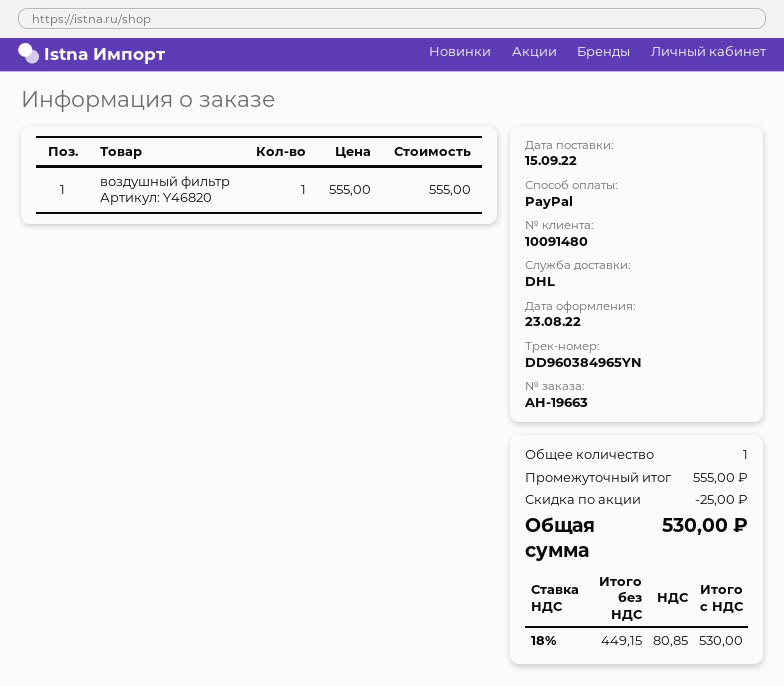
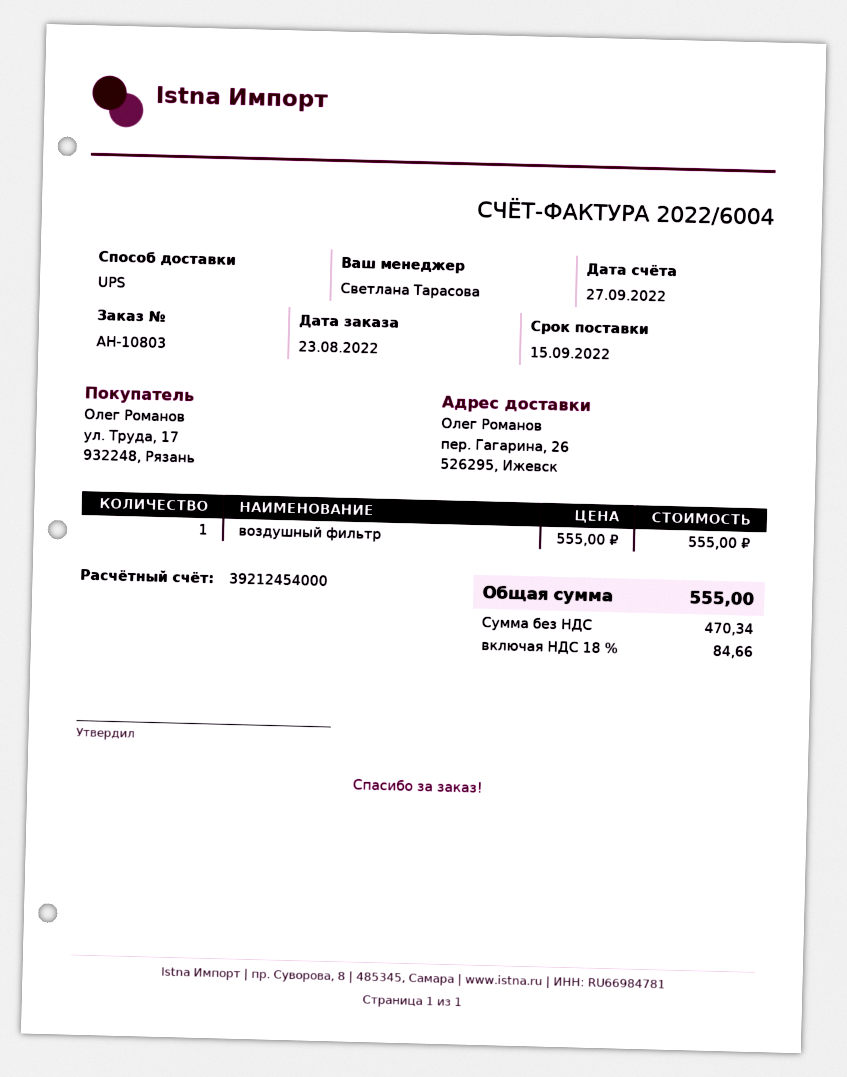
order number: AH-19663 -> AH-10803
shipping method: DHL -> UPS
discount: 25.00 -> none
net: 449.15 -> 470.34
tax: 18% = 80.85 -> 18% = 84.66
total: 530.00 -> 555.00

